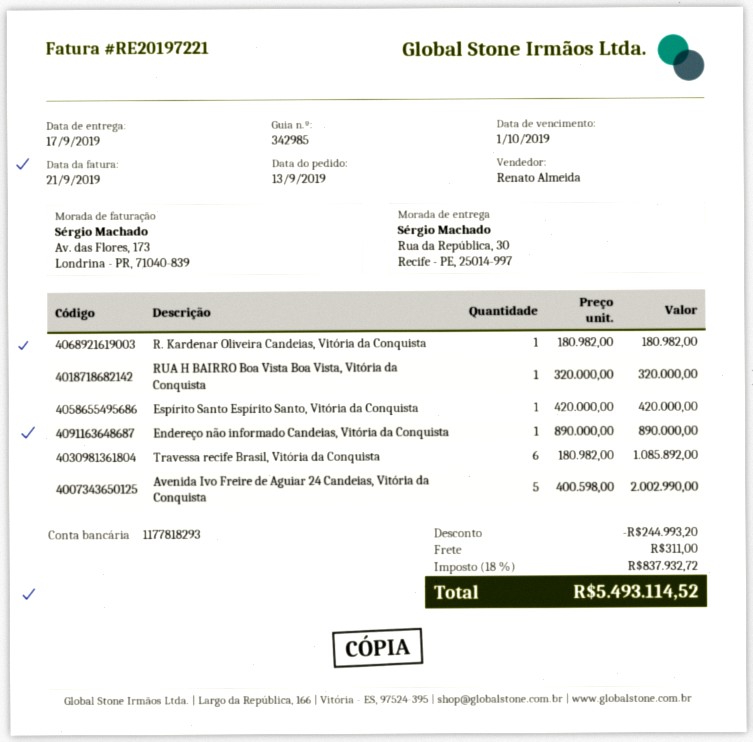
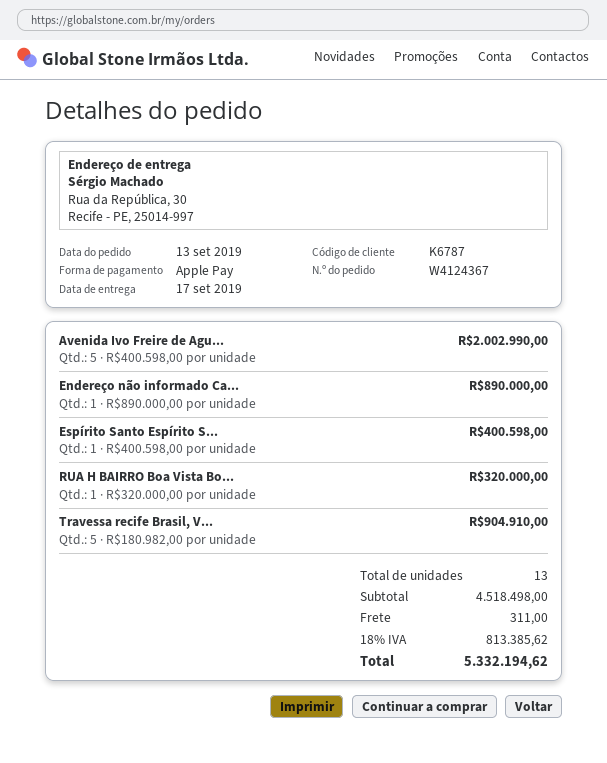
R. Kardenar Oliveira Candeias, Vitória da Conquista: 1 x 180982.00 = 180982.00 -> none
Espírito Santo Espírito Santo, Vitória da Conquista: 1 x 420000.00 = 420000.00 -> 1 x 400598.00 = 400598.00
Travessa recife Brasil, Vitória da Conquista: 6 x 180982.00 = 1085892.00 -> 5 x 180982.00 = 904910.00
discount: 244993.20 -> none
tax: 18% = 837932.72 -> 18% = 813385.62
total: 5493114.52 -> 5332194.62

